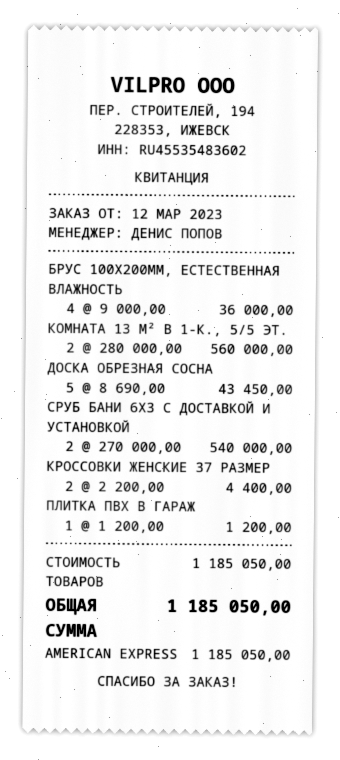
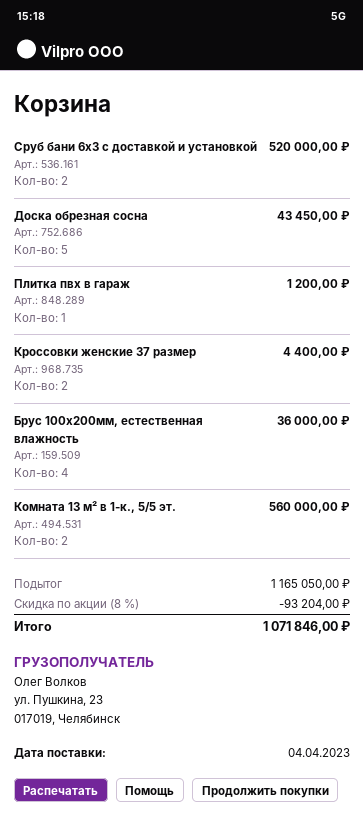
СРУБ БАНИ 6Х3 С ДОСТАВКОЙ И УСТАНОВКОЙ: 2 for 540000.00 -> 2 for 520000.00
subtotal: 1185050.00 -> 1165050.00
discount: none -> 8% = 93204.00
total: 1185050.00 -> 1071846.00

